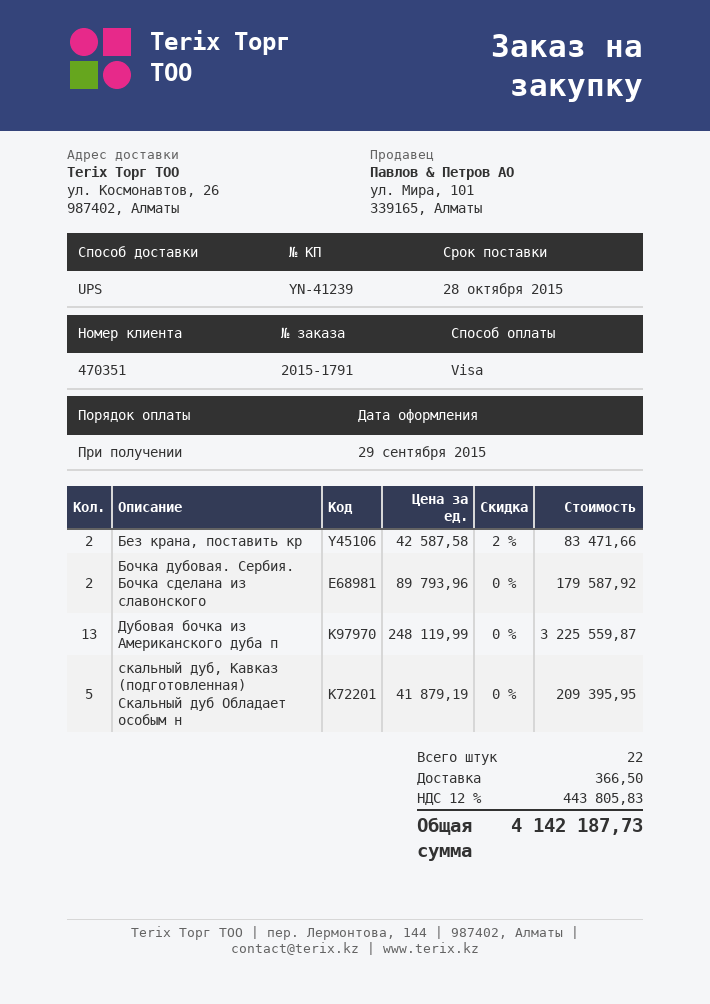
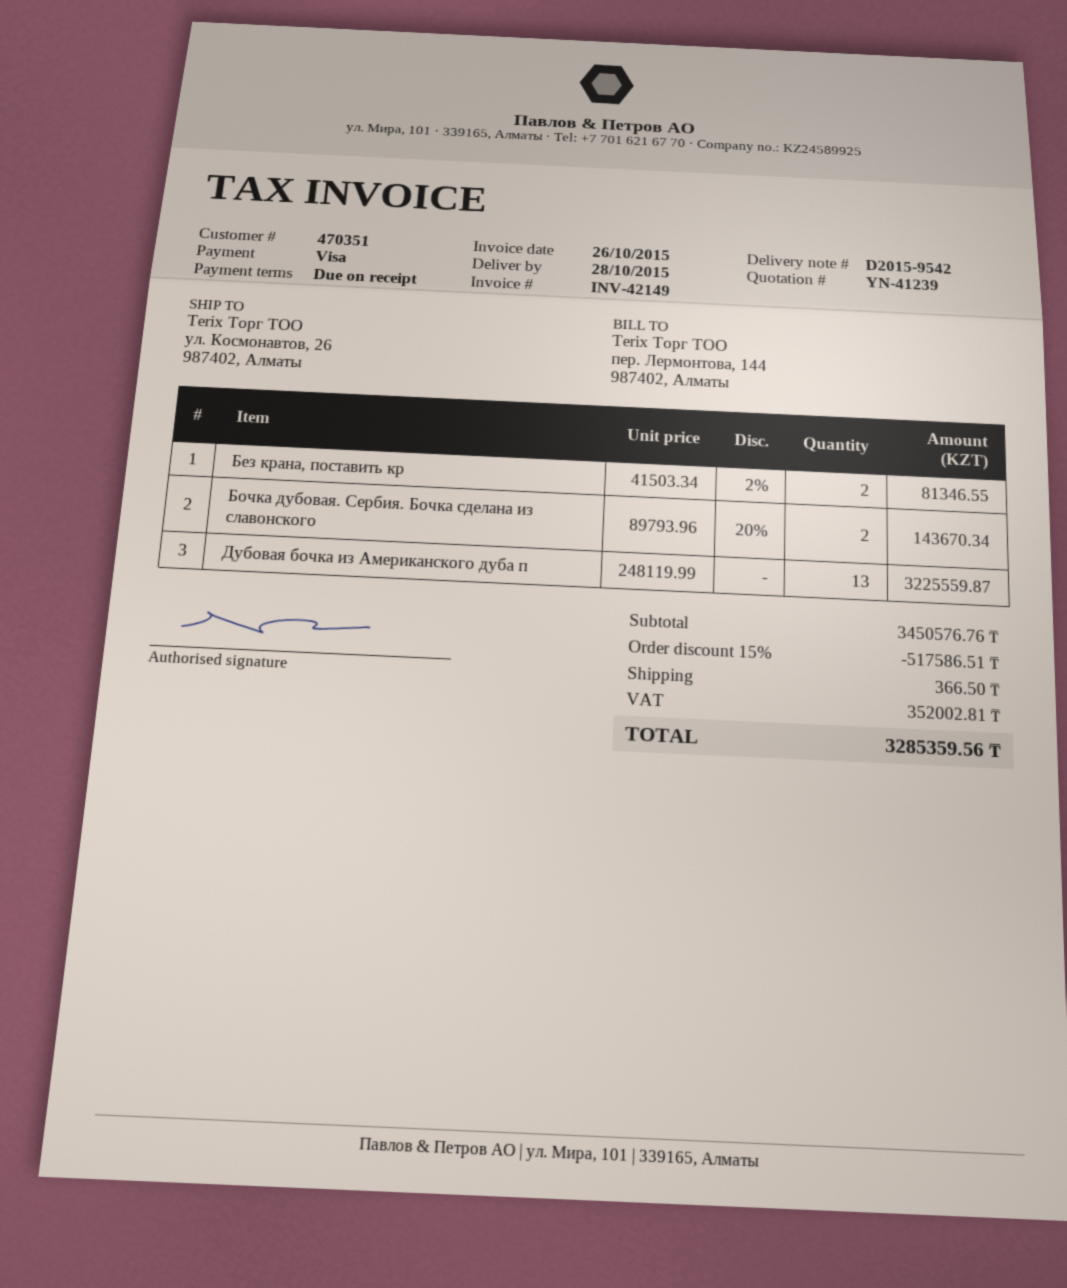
Без крана, поставить кр: 2 x 42587.58 - 2% = 83471.66 -> 2 x 41503.34 - 2% = 81346.55
Бочка дубовая. Сербия. Бочка сделана из славонского: 2 x 89793.96 = 179587.92 -> 2 x 89793.96 - 20% = 143670.34
скальный дуб, Кавказ (подготовленная) Скальный дуб Обладает особым н: 5 x 41879.19 = 209395.95 -> none
discount: none -> 15% = 517586.51
tax: 443805.83 -> 352002.81
total: 4142187.73 -> 3285359.56

